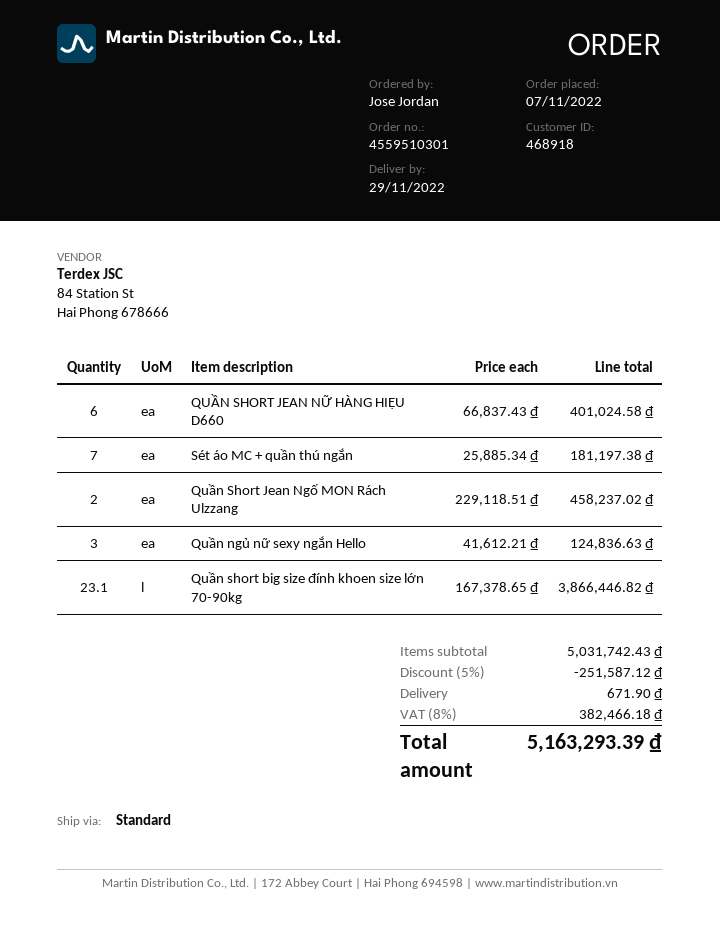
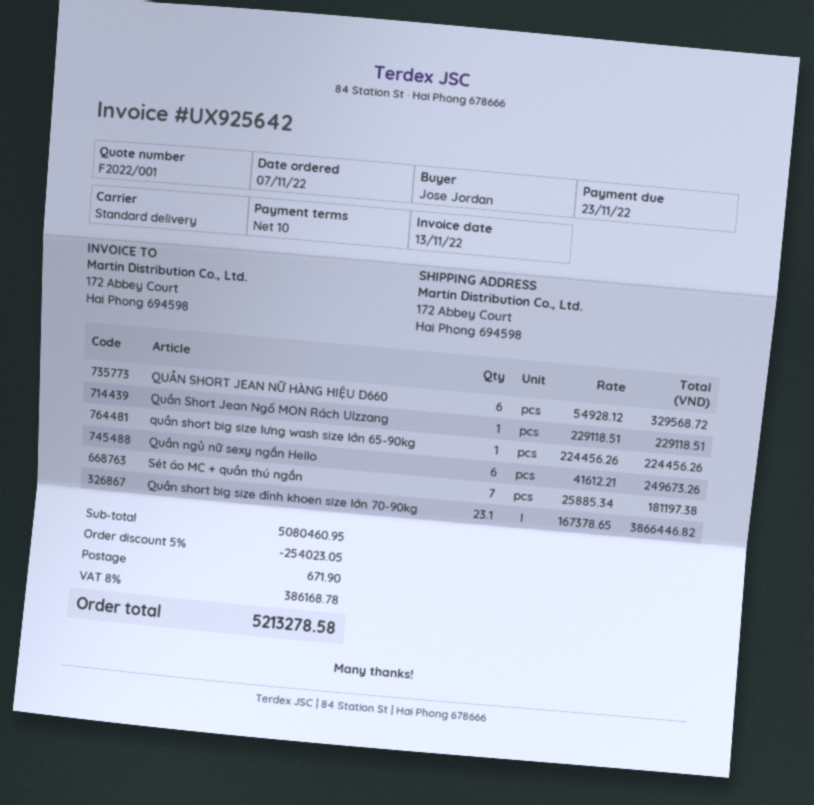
QUẦN SHORT JEAN NỮ HÀNG HIỆU D660: 6 x 66837.43 = 401024.58 -> 6 x 54928.12 = 329568.72
Quần Short Jean Ngố MON Rách Ulzzang: 2 x 229118.51 = 458237.02 -> 1 x 229118.51 = 229118.51
Quần ngủ nữ sexy ngắn Hello: 3 x 41612.21 = 124836.63 -> 6 x 41612.21 = 249673.26
quần short big size lưng wash size lớn 65-90kg: none -> 1 x 224456.26 = 224456.26
subtotal: 5031742.43 -> 5080460.95
discount: 5% = 251587.12 -> 5% = 254023.05
tax: 8% = 382466.18 -> 8% = 386168.78
total: 5163293.39 -> 5213278.58

